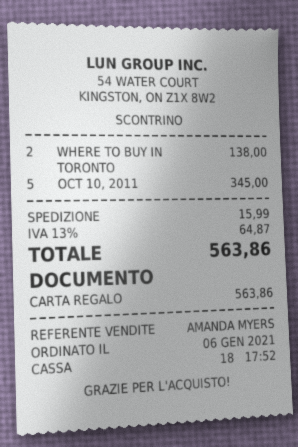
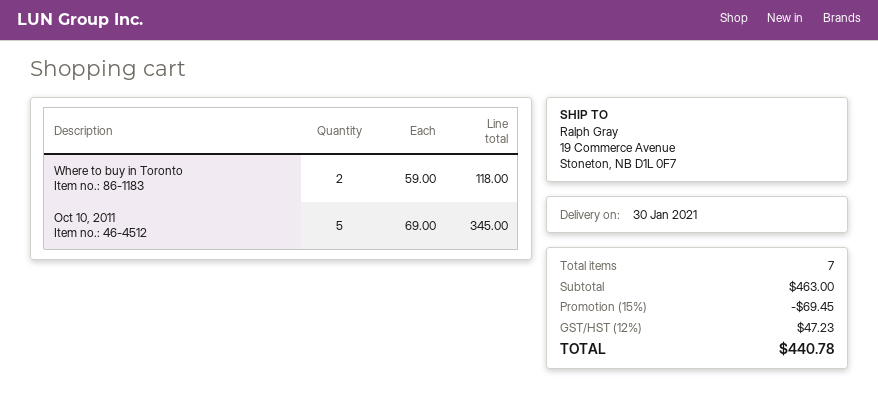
WHERE TO BUY IN TORONTO: 2 for 138.00 -> 2 for 118.00
discount: none -> 15% = 69.45
shipping: 15.99 -> none
tax: 13% = 64.87 -> 12% = 47.23
total: 563.86 -> 440.78

